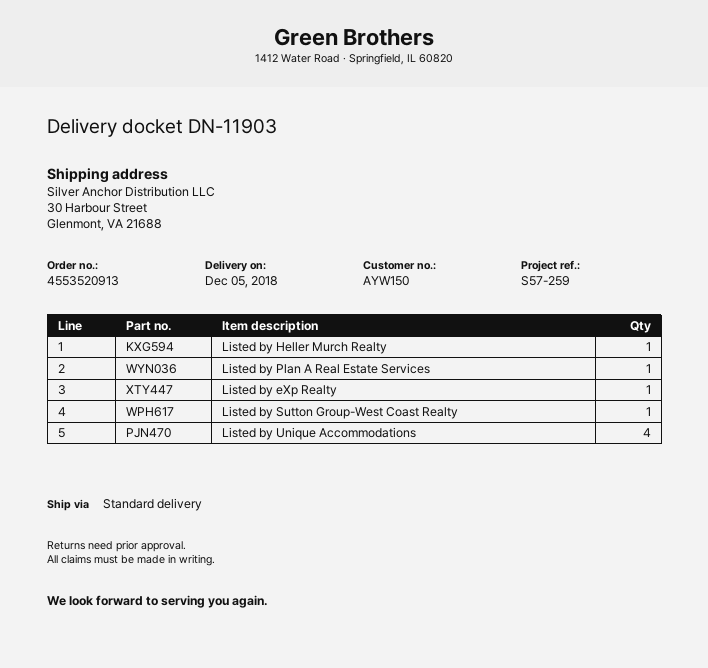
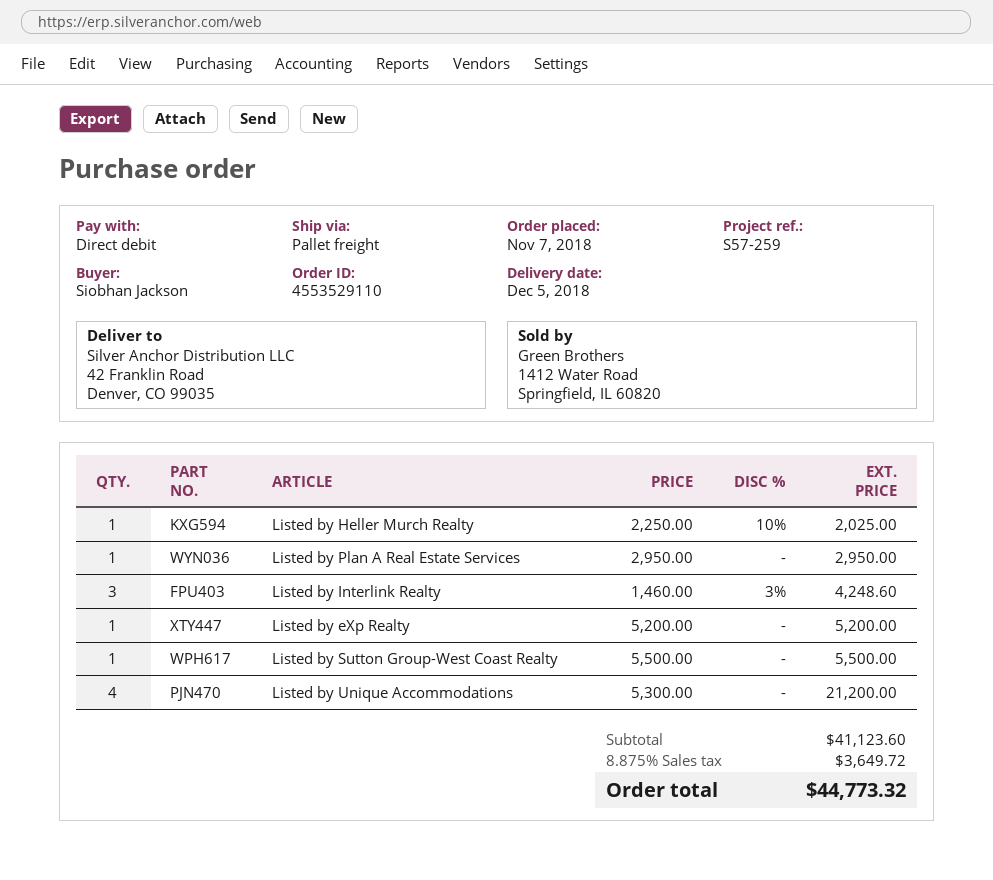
order number: 4553520913 -> 4553529110
shipping method: standard -> pallet freight
ship to: 30 Harbour Street, Glenmont, VA 21688 -> 42 Franklin Road, Denver, CO 99035
Listed by Interlink Realty: none -> 3

